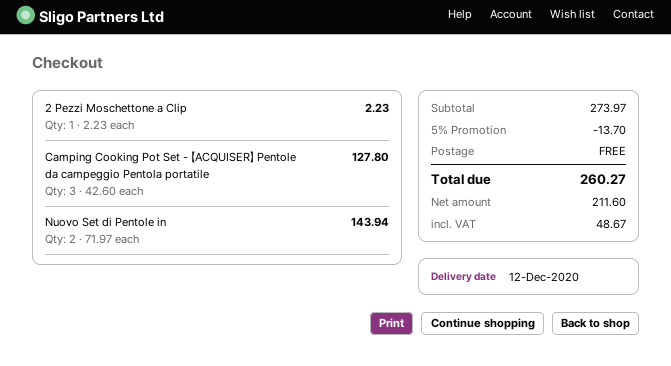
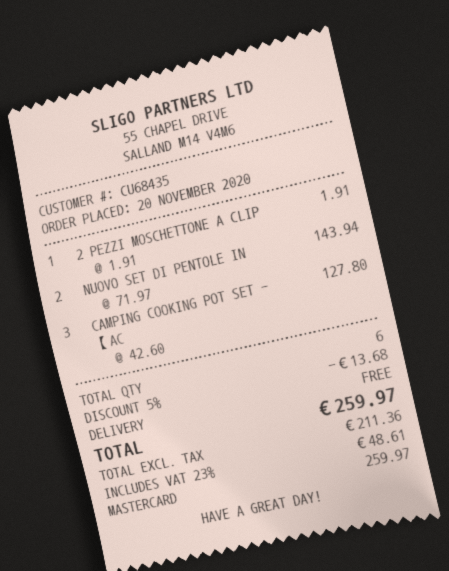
2 Pezzi Moschettone a Clip: 1 x 2.23 = 2.23 -> 1 x 1.91 = 1.91
discount: 5% = 13.70 -> 5% = 13.68
net: 211.60 -> 211.36
tax: 48.67 -> 48.61
total: 260.27 -> 259.97

